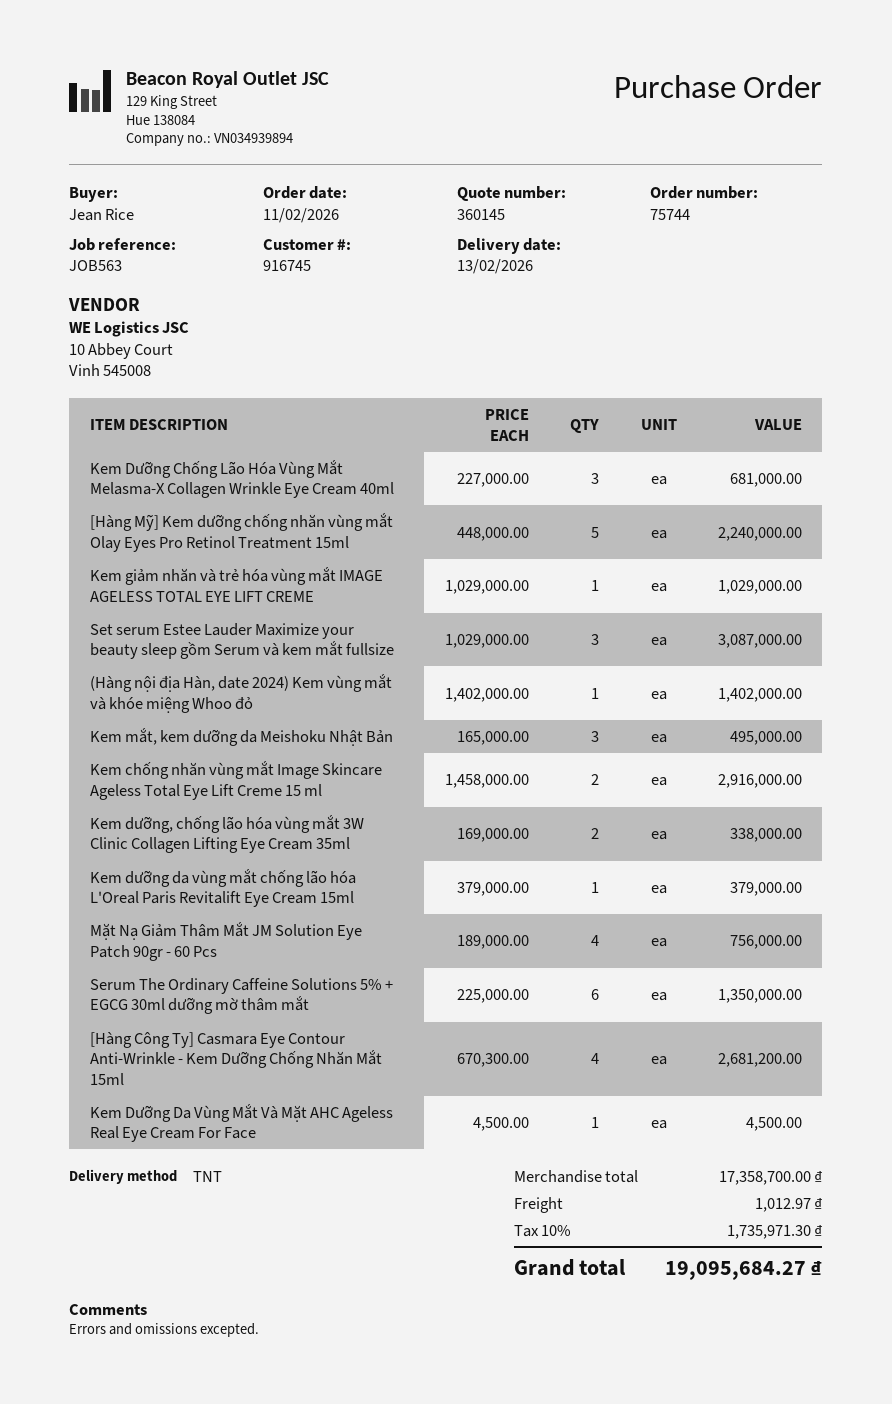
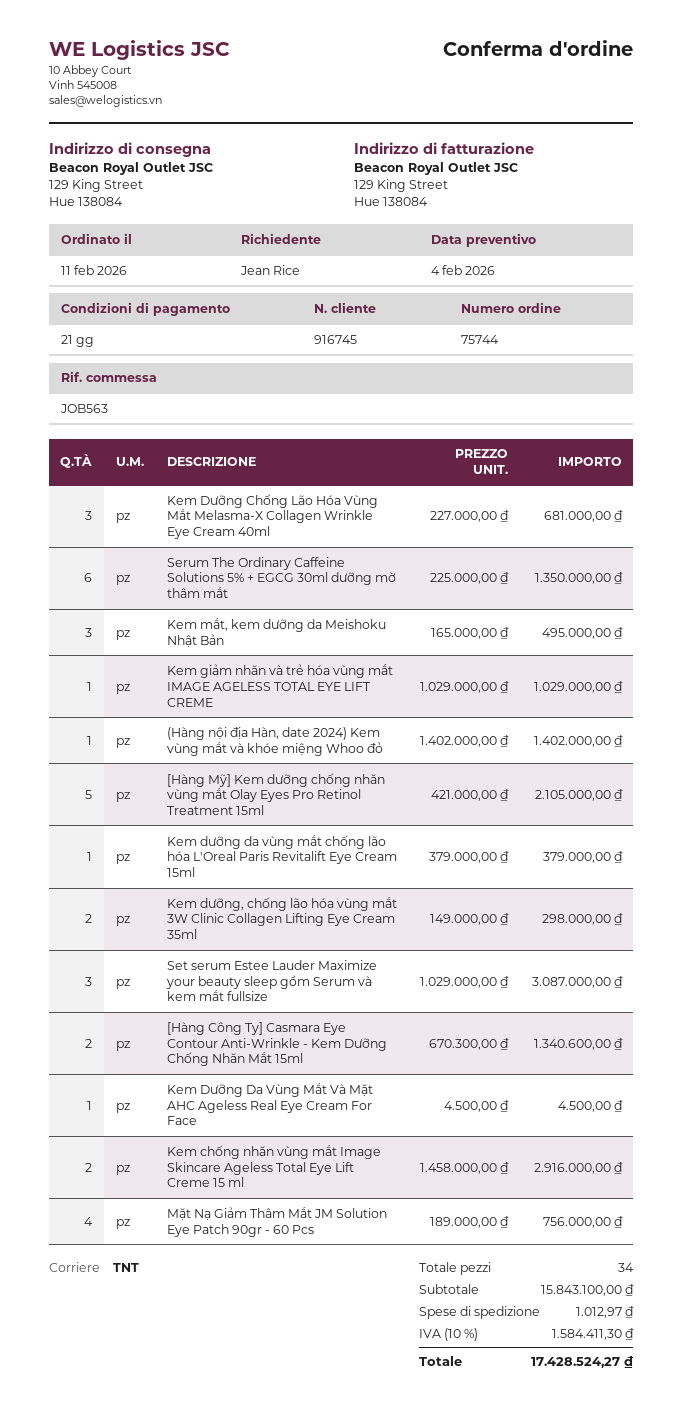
[Hàng Mỹ] Kem dưỡng chống nhăn vùng mắt Olay Eyes Pro Retinol Treatment 15ml: 5 x 448000.00 = 2240000.00 -> 5 x 421000.00 = 2105000.00
Kem dưỡng, chống lão hóa vùng mắt 3W Clinic Collagen Lifting Eye Cream 35ml: 2 x 169000.00 = 338000.00 -> 2 x 149000.00 = 298000.00
[Hàng Công Ty] Casmara Eye Contour Anti-Wrinkle - Kem Dưỡng Chống Nhăn Mắt 15ml: 4 x 670300.00 = 2681200.00 -> 2 x 670300.00 = 1340600.00
subtotal: 17358700.00 -> 15843100.00
tax: 10% = 1735971.30 -> 10% = 1584411.30
total: 19095684.27 -> 17428524.27

